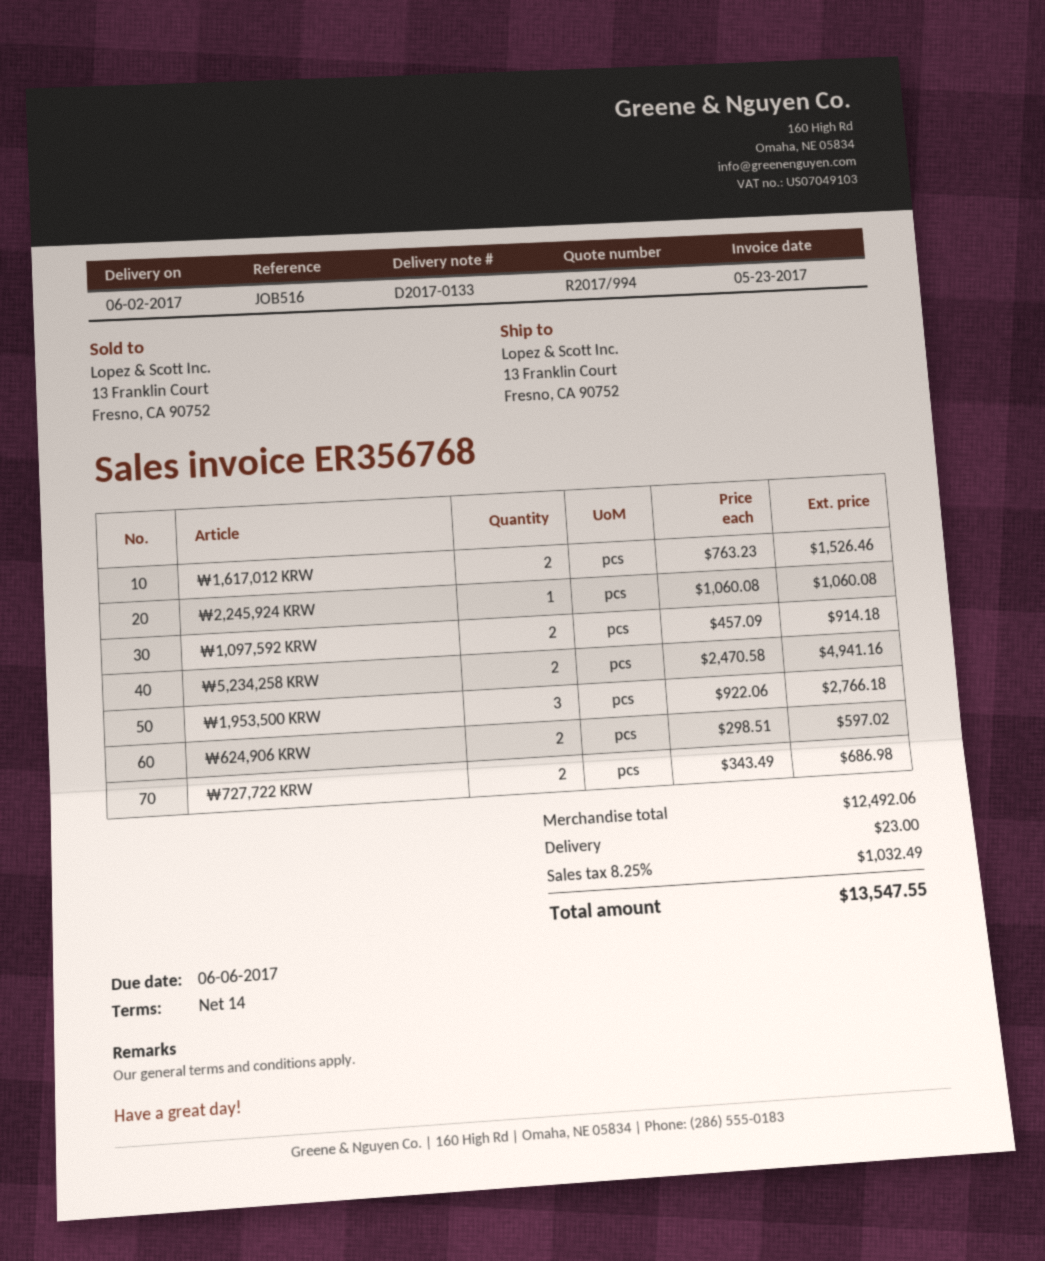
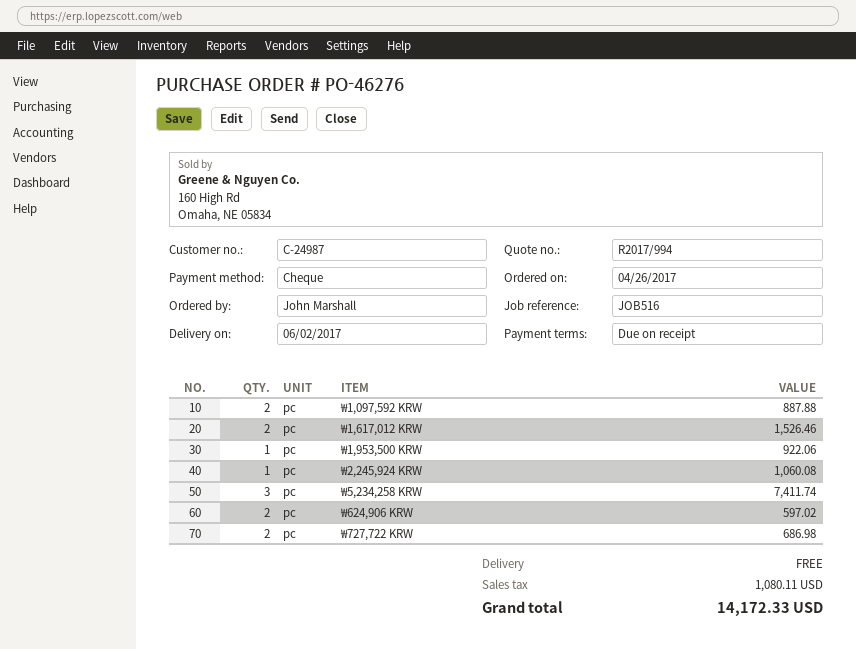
payment terms: 14 days -> on receipt
₩1,097,592 KRW: 2 for 914.18 -> 2 for 887.88
₩5,234,258 KRW: 2 for 4941.16 -> 3 for 7411.74
₩1,953,500 KRW: 3 for 2766.18 -> 1 for 922.06
shipping: 23.00 -> 0.00
tax: 1032.49 -> 1080.11
total: 13547.55 -> 14172.33

